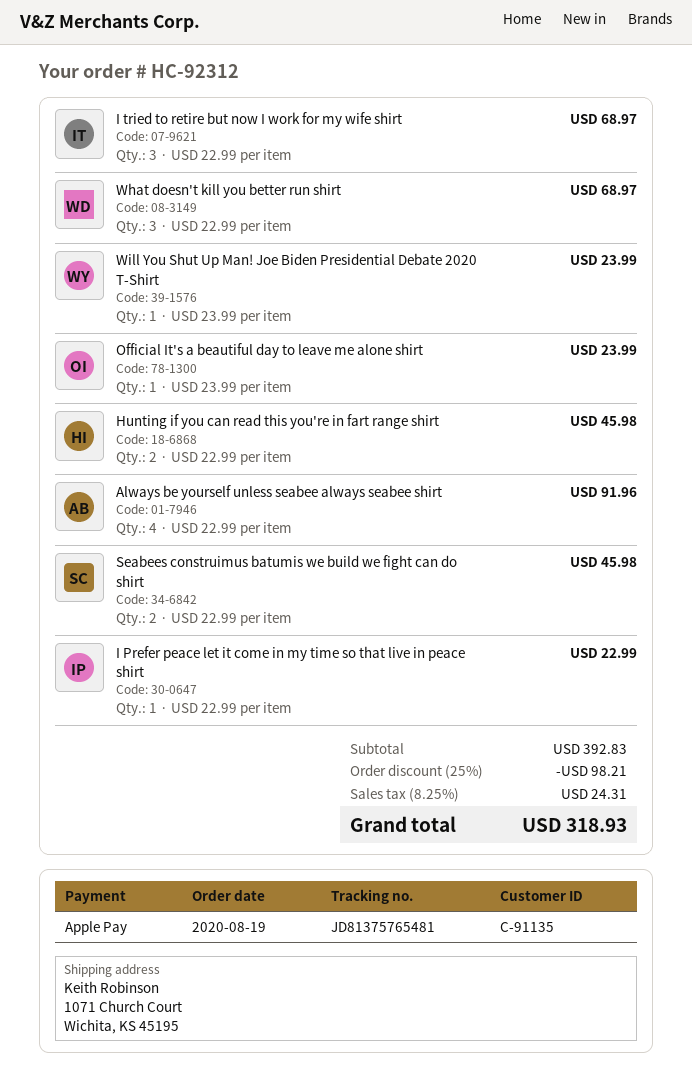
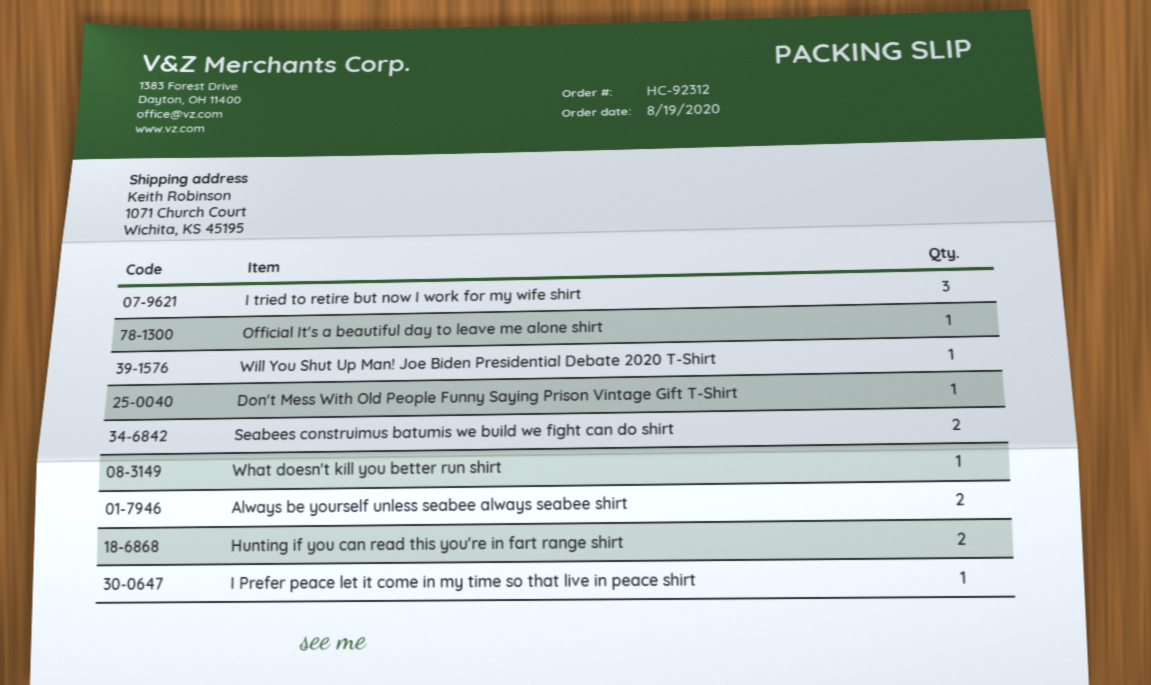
What doesn't kill you better run shirt: 3 -> 1
Always be yourself unless seabee always seabee shirt: 4 -> 2
Don't Mess With Old People Funny Saying Prison Vintage Gift T-Shirt: none -> 1

